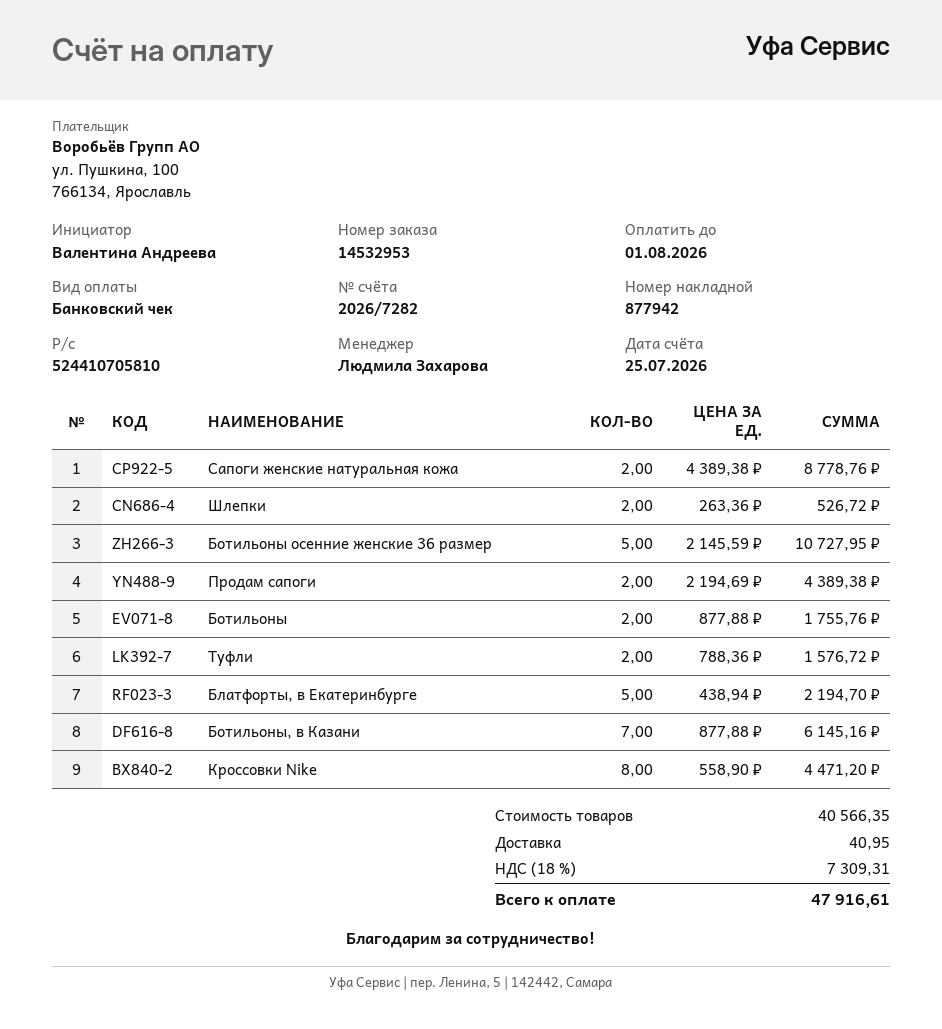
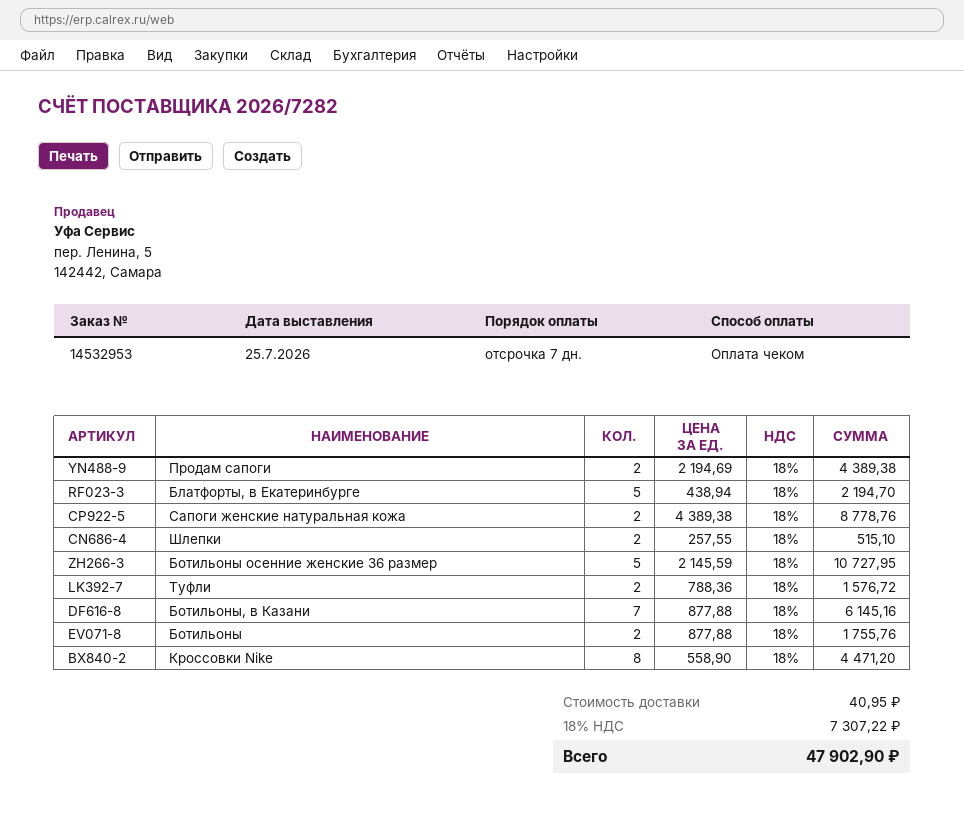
Шлепки: 2 x 263.36 = 526.72 -> 2 x 257.55 = 515.10
tax: 18% = 7309.31 -> 18% = 7307.22
total: 47916.61 -> 47902.90

